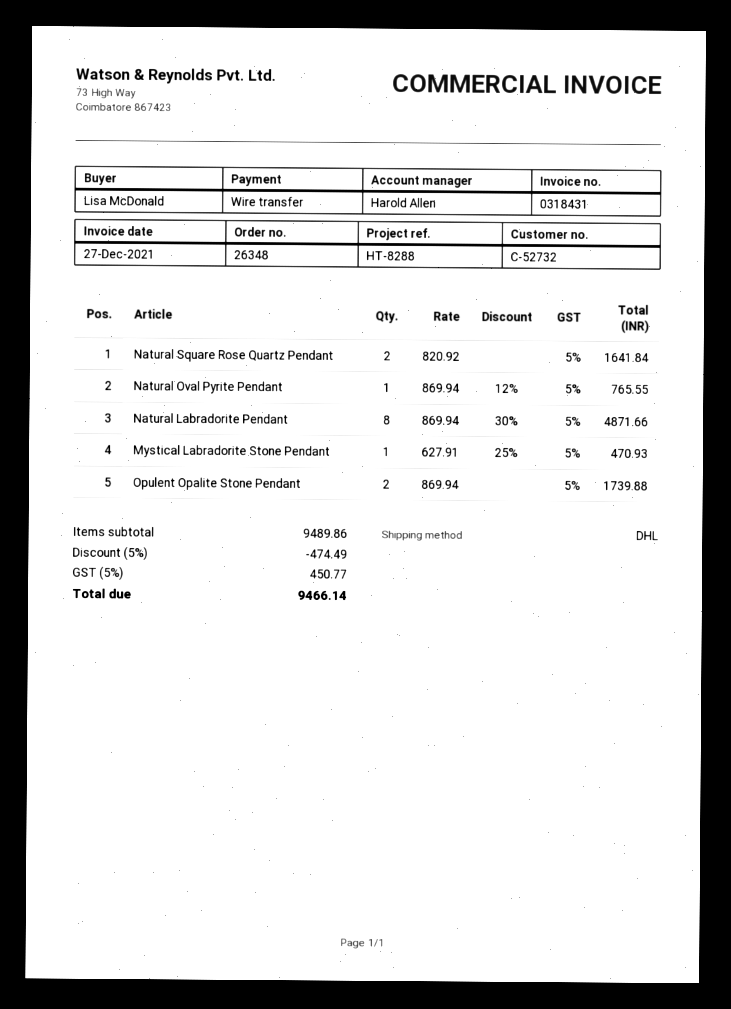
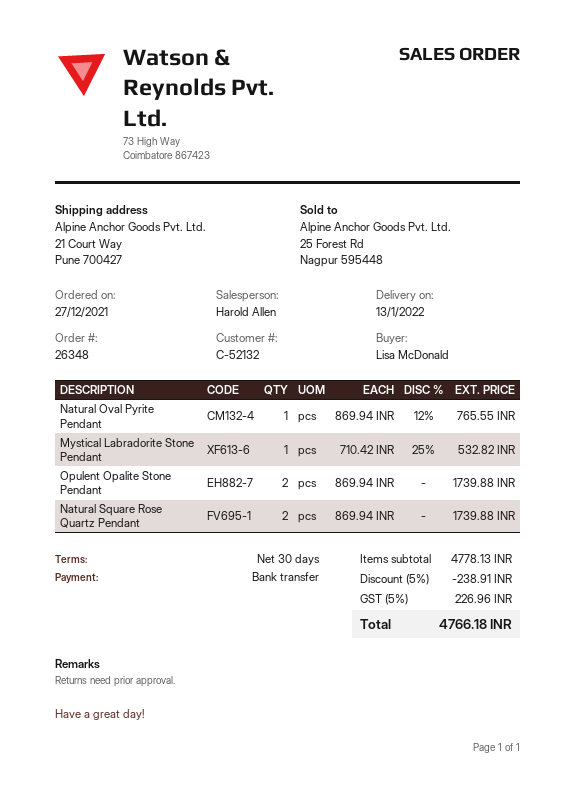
customer number: C-52732 -> C-52132
Natural Square Rose Quartz Pendant: 2 x 820.92 = 1641.84 -> 2 x 869.94 = 1739.88
Natural Labradorite Pendant: 8 x 869.94 - 30% = 4871.66 -> none
Mystical Labradorite Stone Pendant: 1 x 627.91 - 25% = 470.93 -> 1 x 710.42 - 25% = 532.82
subtotal: 9489.86 -> 4778.13
discount: 5% = 474.49 -> 5% = 238.91
tax: 5% = 450.77 -> 5% = 226.96
total: 9466.14 -> 4766.18

